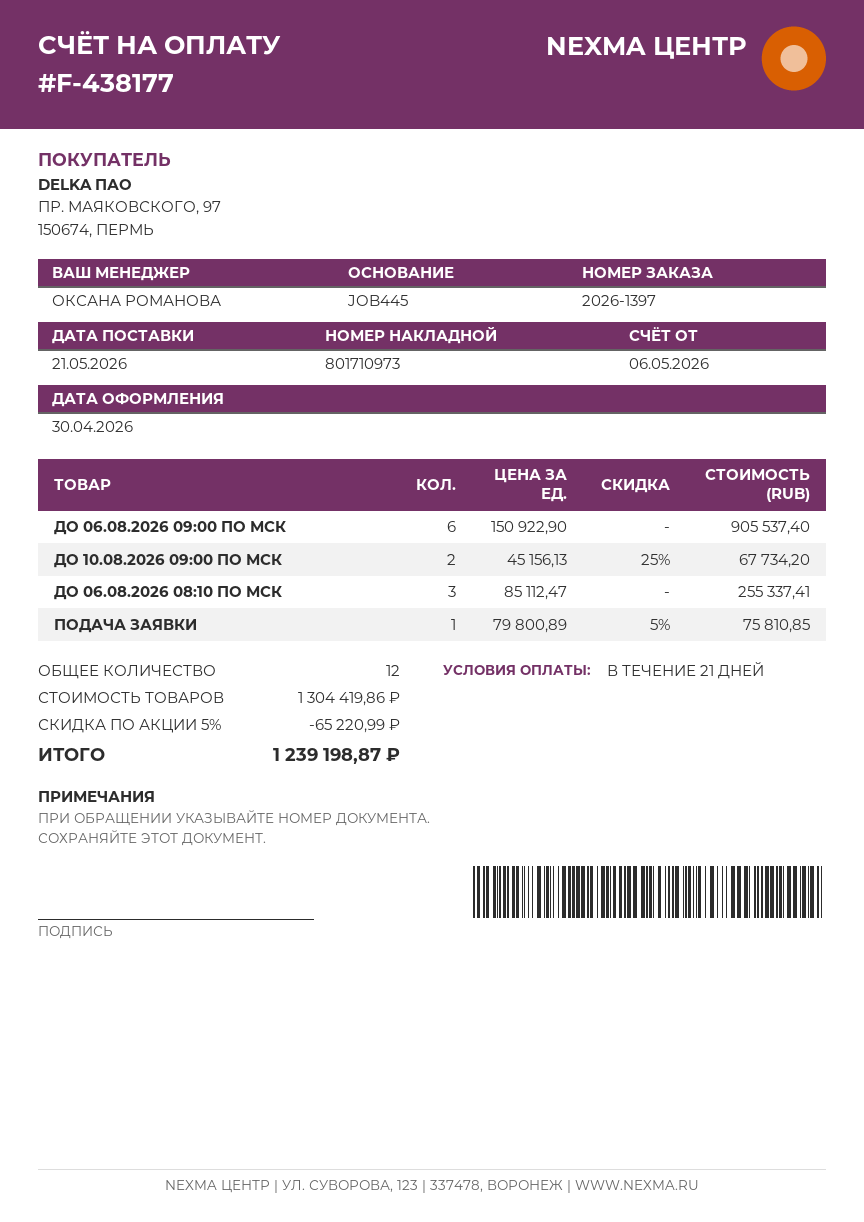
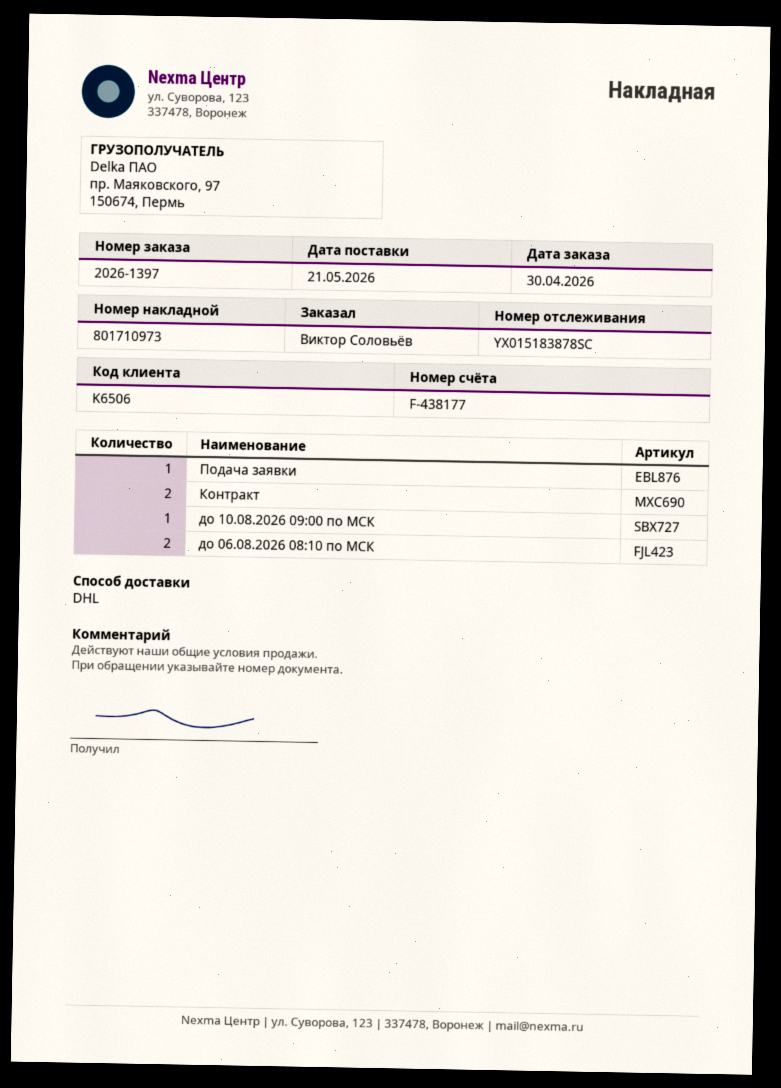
ДО 06.08.2026 09:00 ПО МСК: 6 -> none
ДО 10.08.2026 09:00 ПО МСК: 2 -> 1
ДО 06.08.2026 08:10 ПО МСК: 3 -> 2
Контракт: none -> 2

